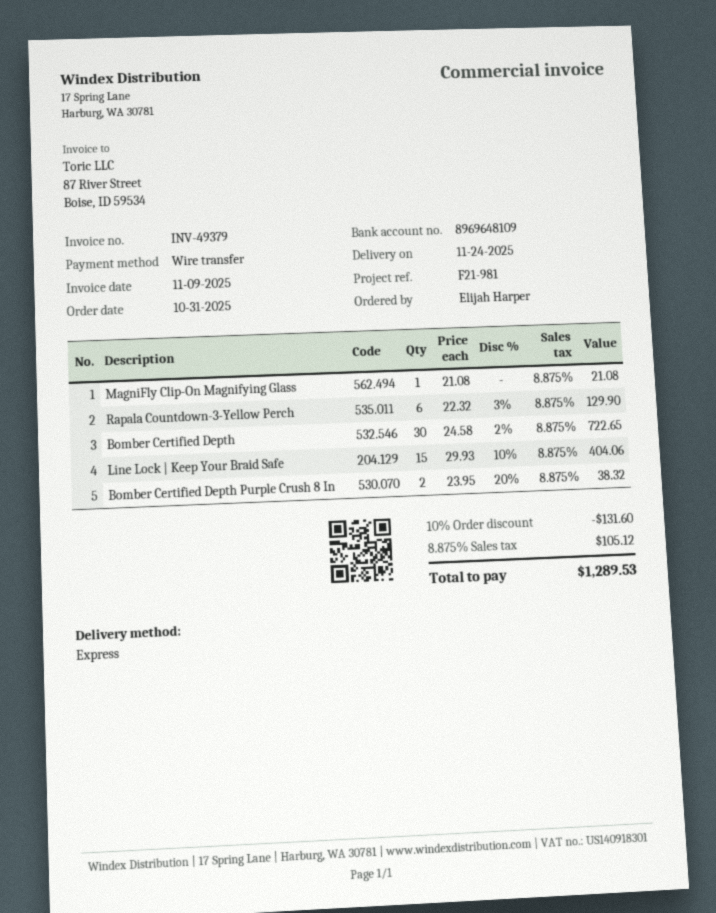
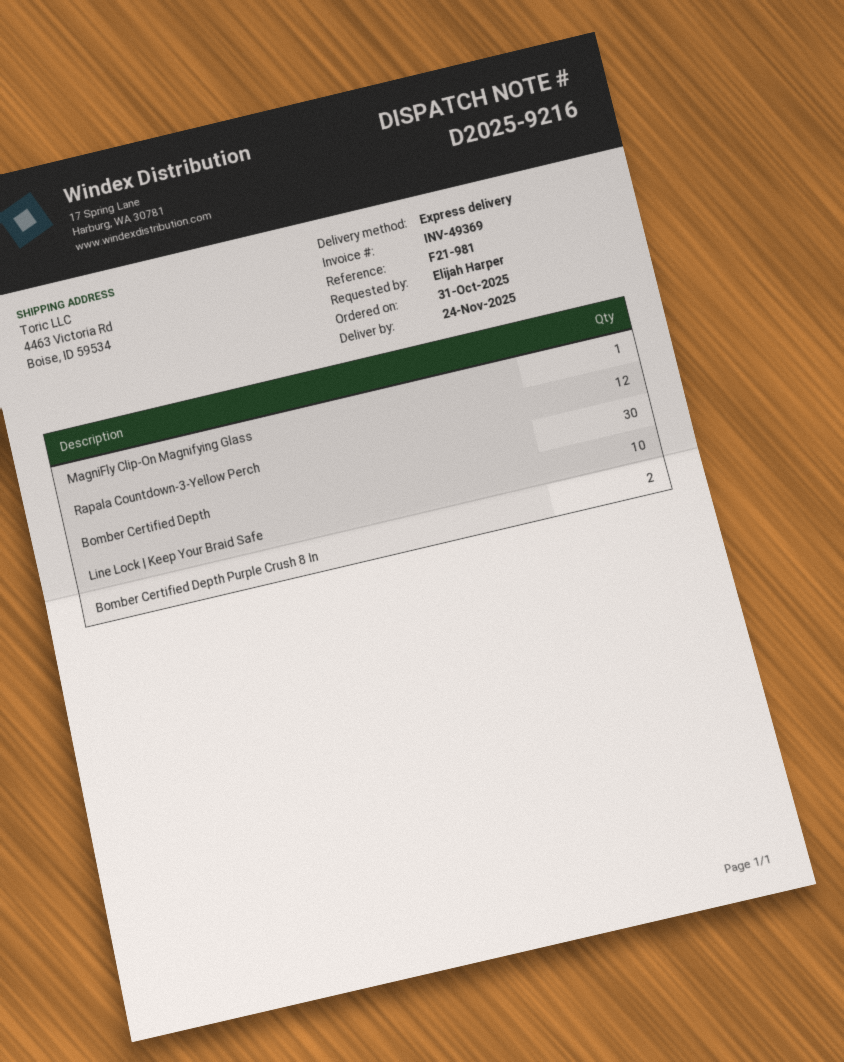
invoice number: INV-49379 -> INV-49369
Rapala Countdown-3-Yellow Perch: 6 -> 12
Line Lock | Keep Your Braid Safe: 15 -> 10

